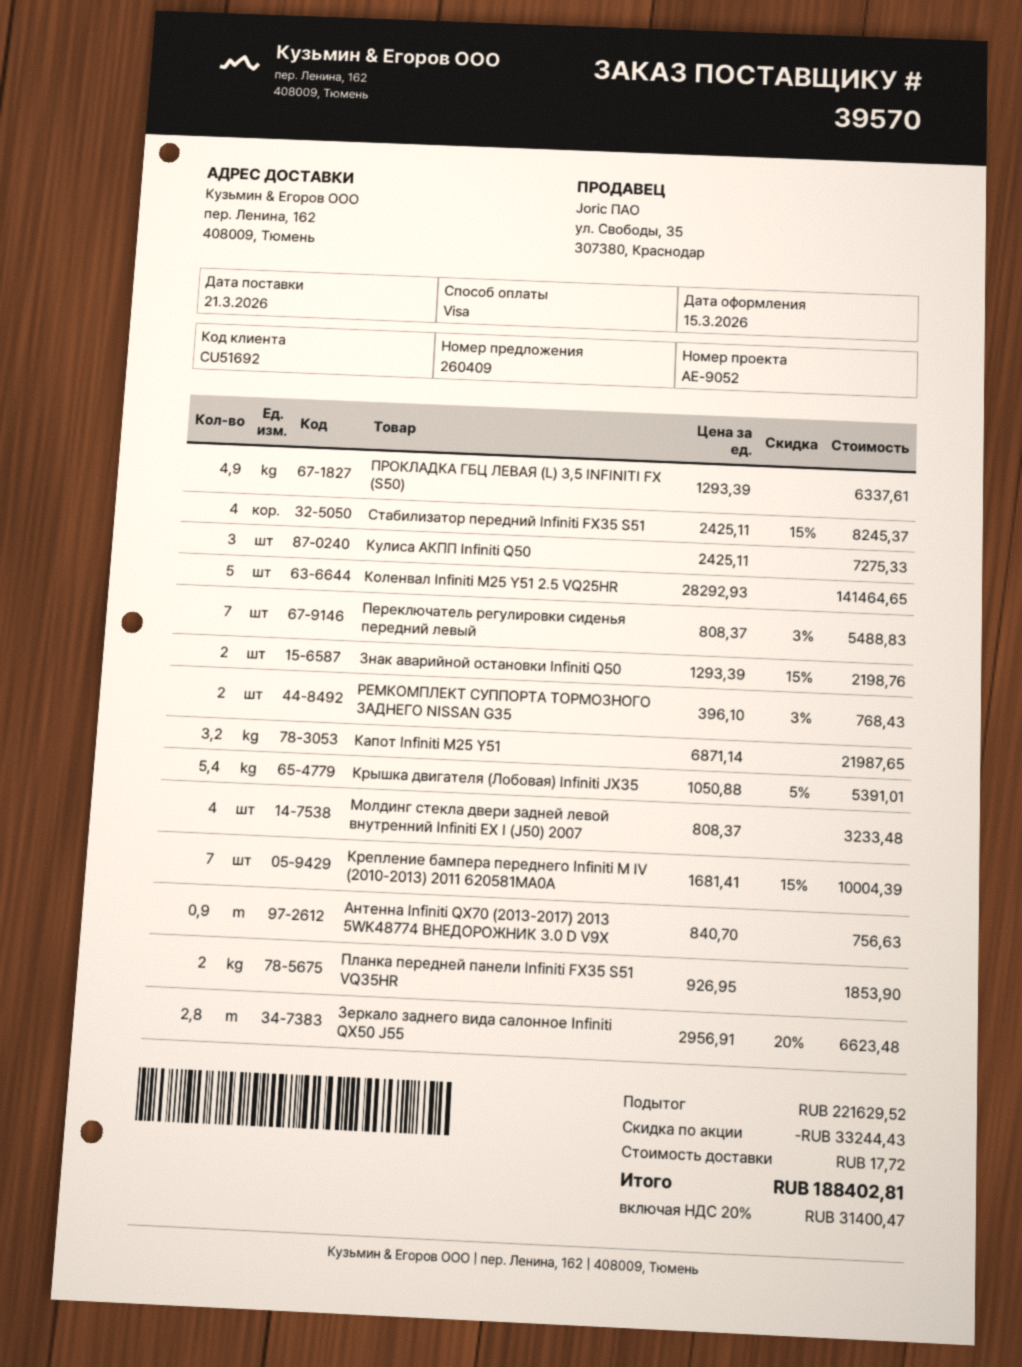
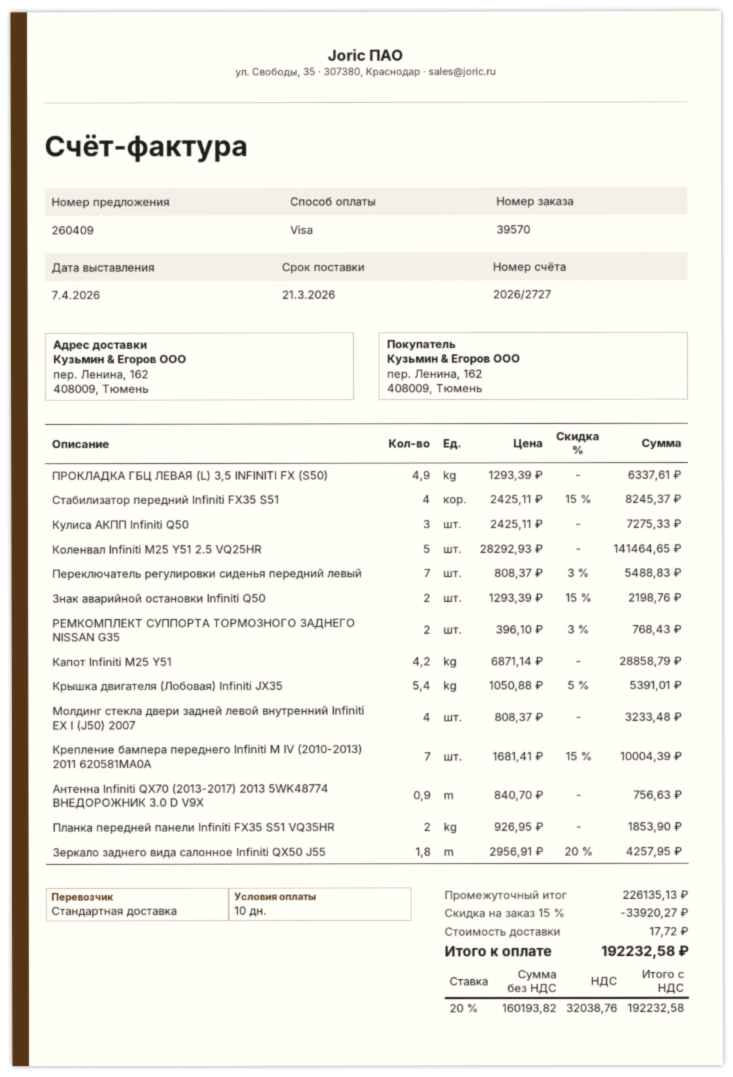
Капот Infiniti M25 Y51: 3.2 x 6871.14 = 21987.65 -> 4.2 x 6871.14 = 28858.79
Зеркало заднего вида салонное Infiniti QX50 J55: 2.8 x 2956.91 - 20% = 6623.48 -> 1.8 x 2956.91 - 20% = 4257.95
subtotal: 221629.52 -> 226135.13
discount: 33244.43 -> 33920.27
tax: 20% = 31400.47 -> 20% = 32038.76
total: 188402.81 -> 192232.58

